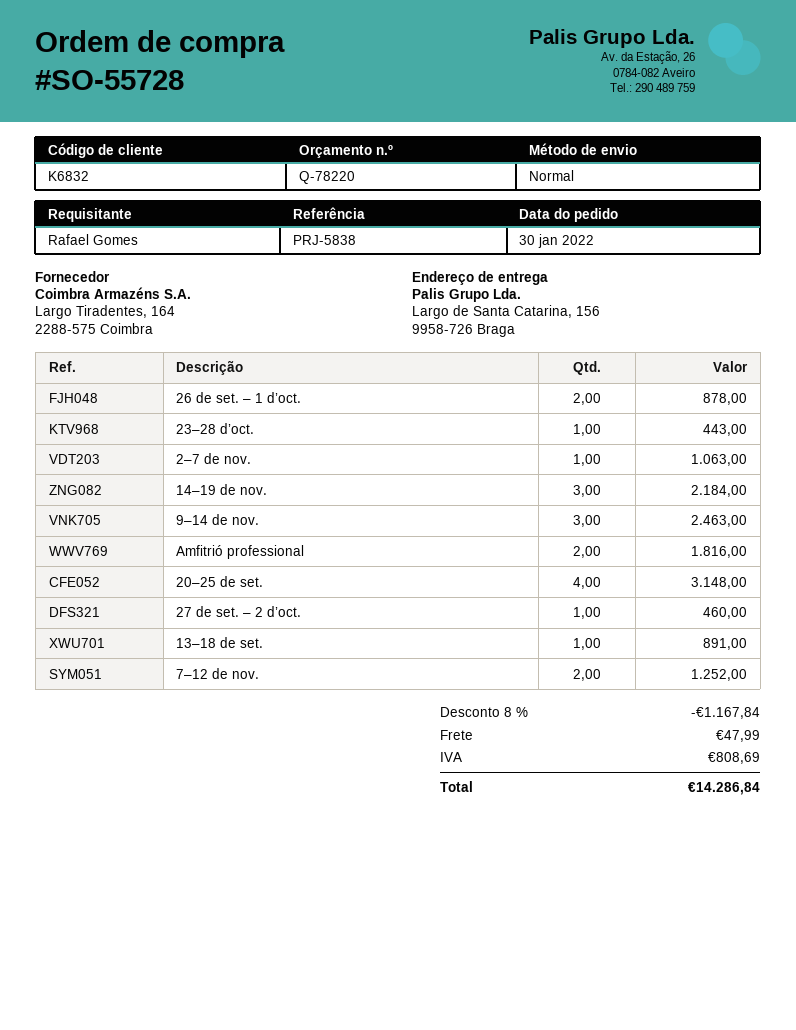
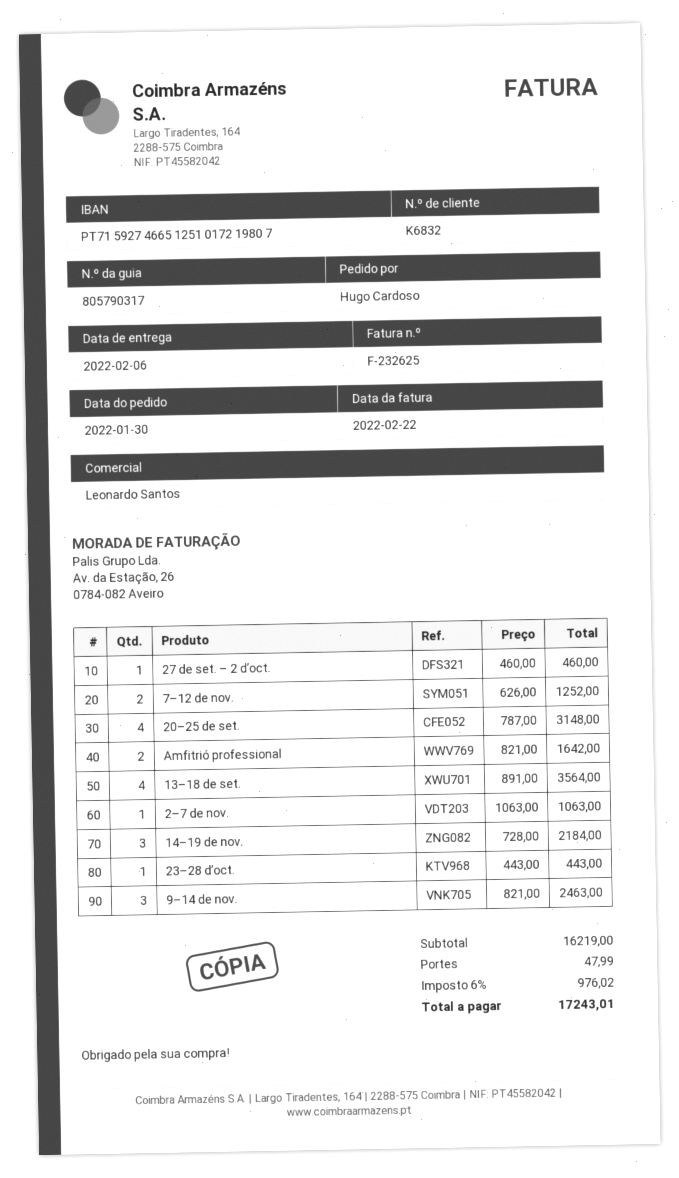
ordered by: Rafael Gomes -> Hugo Cardoso
26 de set. – 1 d’oct.: 2 for 878.00 -> none
Amfitrió professional: 2 for 1816.00 -> 2 for 1642.00
13–18 de set.: 1 for 891.00 -> 4 for 3564.00
discount: 8% = 1167.84 -> none
tax: 808.69 -> 976.02
total: 14286.84 -> 17243.01

